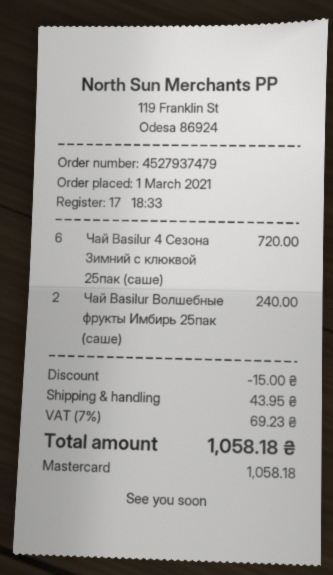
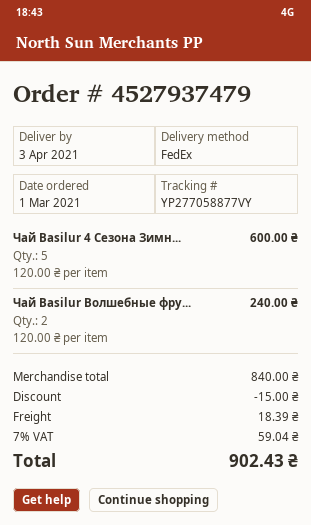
Чай Basilur 4 Сезона Зимний с клюквой 25пак (саше): 6 for 720.00 -> 5 for 600.00
shipping: 43.95 -> 18.39
tax: 7% = 69.23 -> 7% = 59.04
total: 1058.18 -> 902.43

